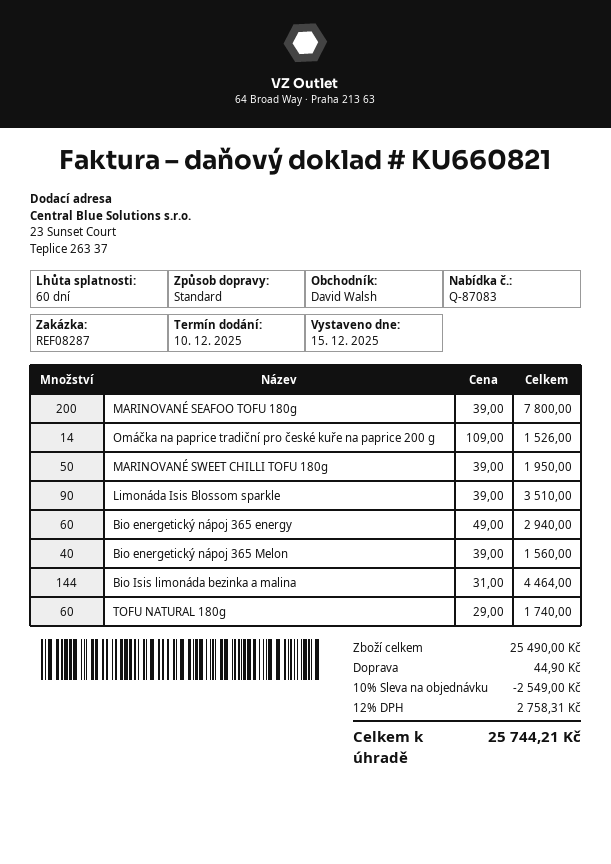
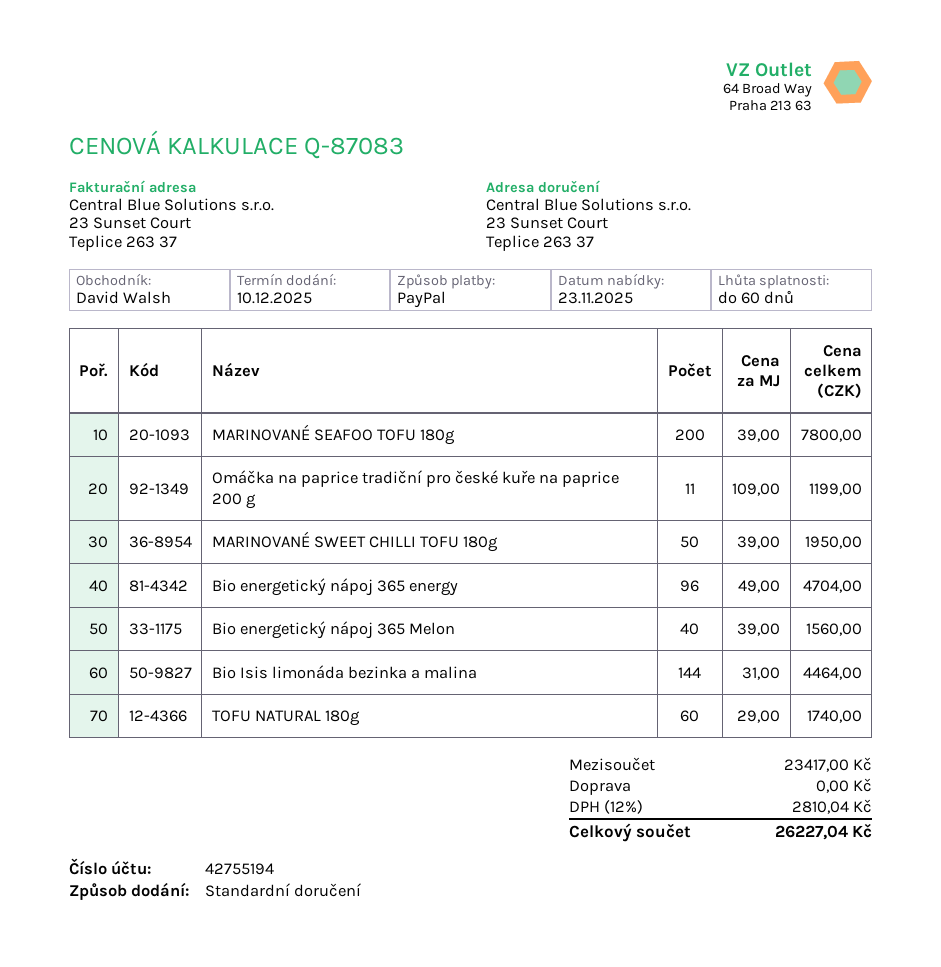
Omáčka na paprice tradiční pro české kuře na paprice 200 g: 14 x 109.00 = 1526.00 -> 11 x 109.00 = 1199.00
Limonáda Isis Blossom sparkle: 90 x 39.00 = 3510.00 -> none
Bio energetický nápoj 365 energy: 60 x 49.00 = 2940.00 -> 96 x 49.00 = 4704.00
subtotal: 25490.00 -> 23417.00
discount: 10% = 2549.00 -> none
shipping: 44.90 -> 0.00
tax: 12% = 2758.31 -> 12% = 2810.04
total: 25744.21 -> 26227.04

